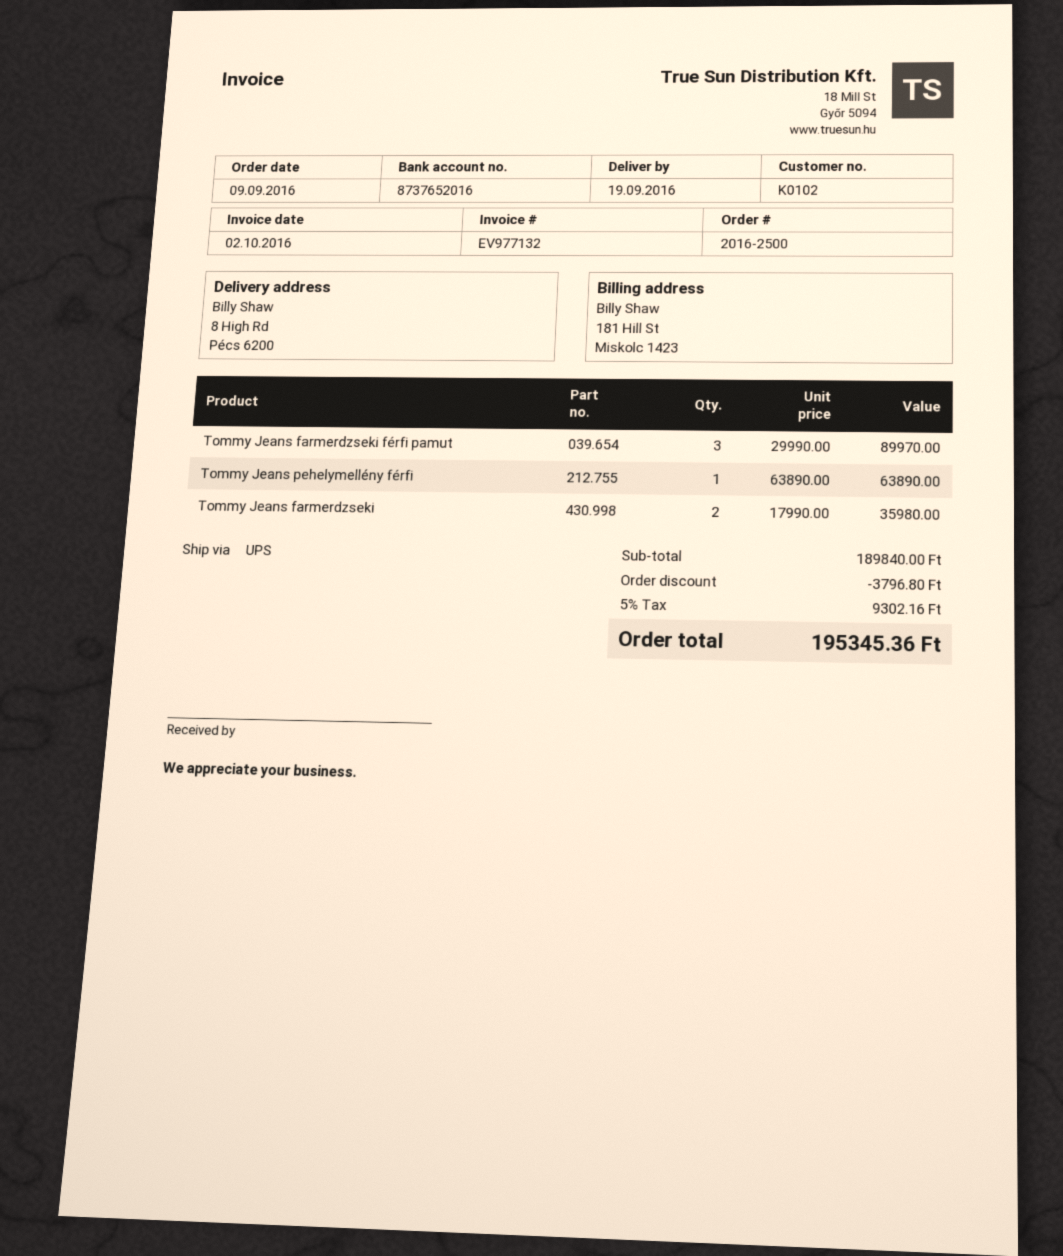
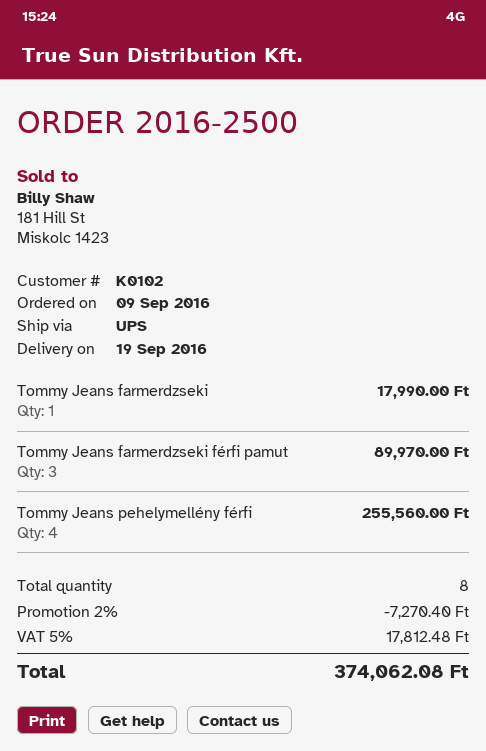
Tommy Jeans pehelymellény férfi: 1 for 63890.00 -> 4 for 255560.00
Tommy Jeans farmerdzseki: 2 for 35980.00 -> 1 for 17990.00
discount: 3796.80 -> 7270.40
tax: 5% = 9302.16 -> 5% = 17812.48
total: 195345.36 -> 374062.08

